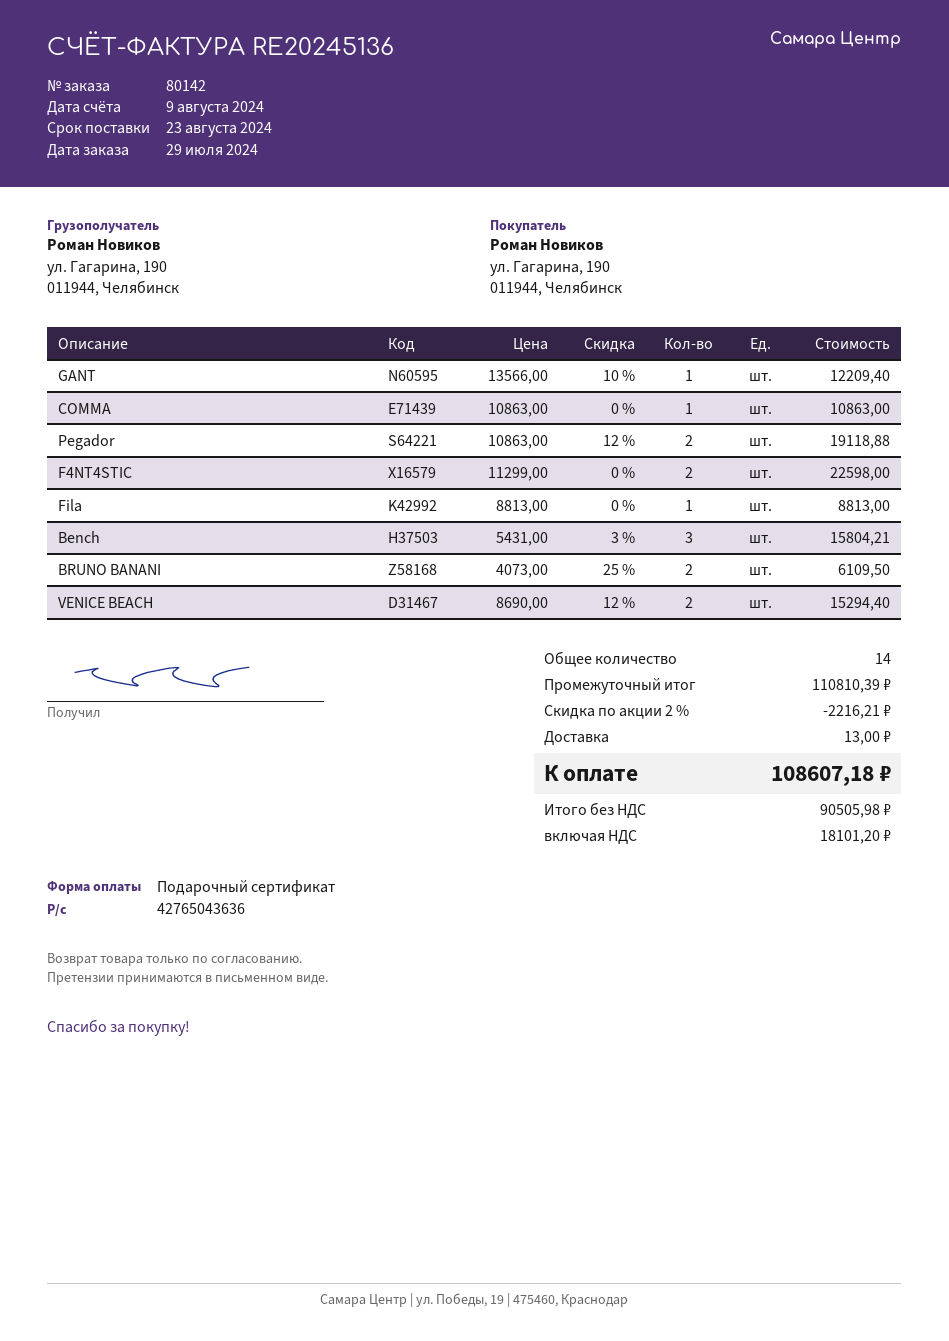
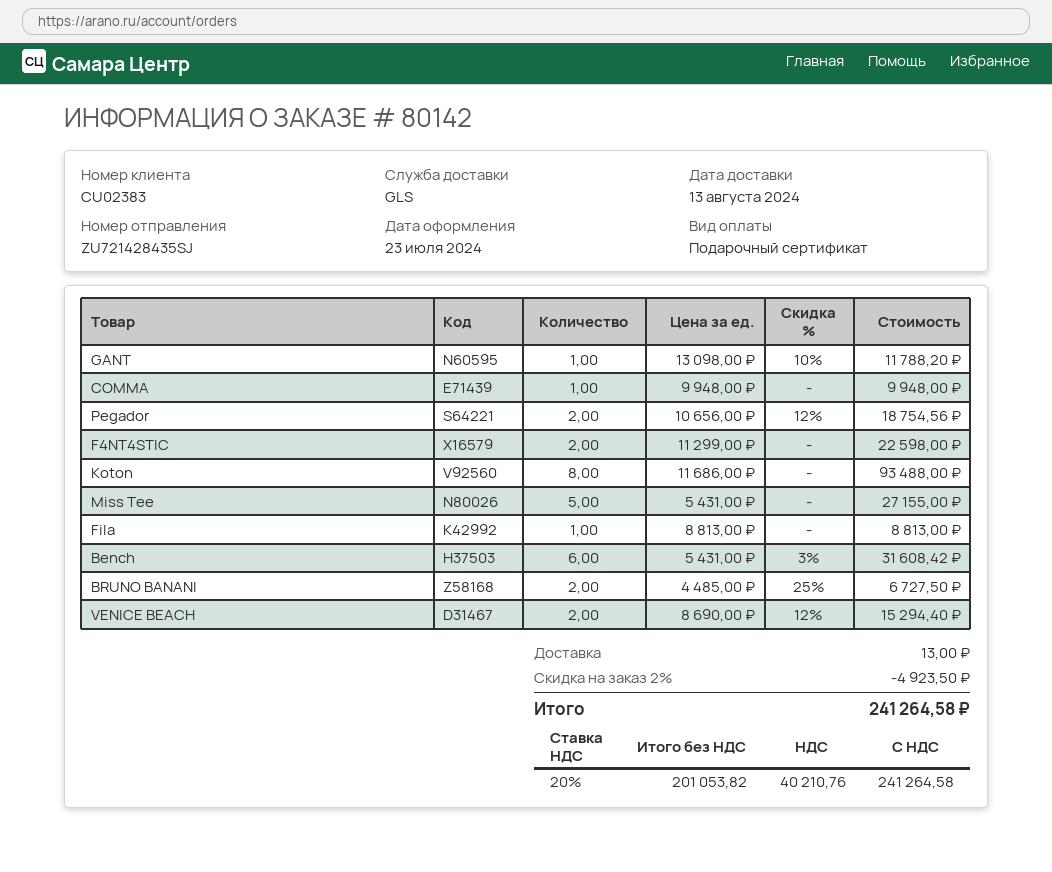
order date: 2024-07-29 -> 2024-07-23
delivery date: 2024-08-23 -> 2024-08-13
GANT: 1 x 13566.00 - 10% = 12209.40 -> 1 x 13098.00 - 10% = 11788.20
COMMA: 1 x 10863.00 = 10863.00 -> 1 x 9948.00 = 9948.00
Pegador: 2 x 10863.00 - 12% = 19118.88 -> 2 x 10656.00 - 12% = 18754.56
Bench: 3 x 5431.00 - 3% = 15804.21 -> 6 x 5431.00 - 3% = 31608.42
BRUNO BANANI: 2 x 4073.00 - 25% = 6109.50 -> 2 x 4485.00 - 25% = 6727.50
Koton: none -> 8 x 11686.00 = 93488.00
Miss Tee: none -> 5 x 5431.00 = 27155.00
discount: 2% = 2216.21 -> 2% = 4923.50
net: 90505.98 -> 201053.82
tax: 18101.20 -> 40210.76
total: 108607.18 -> 241264.58

